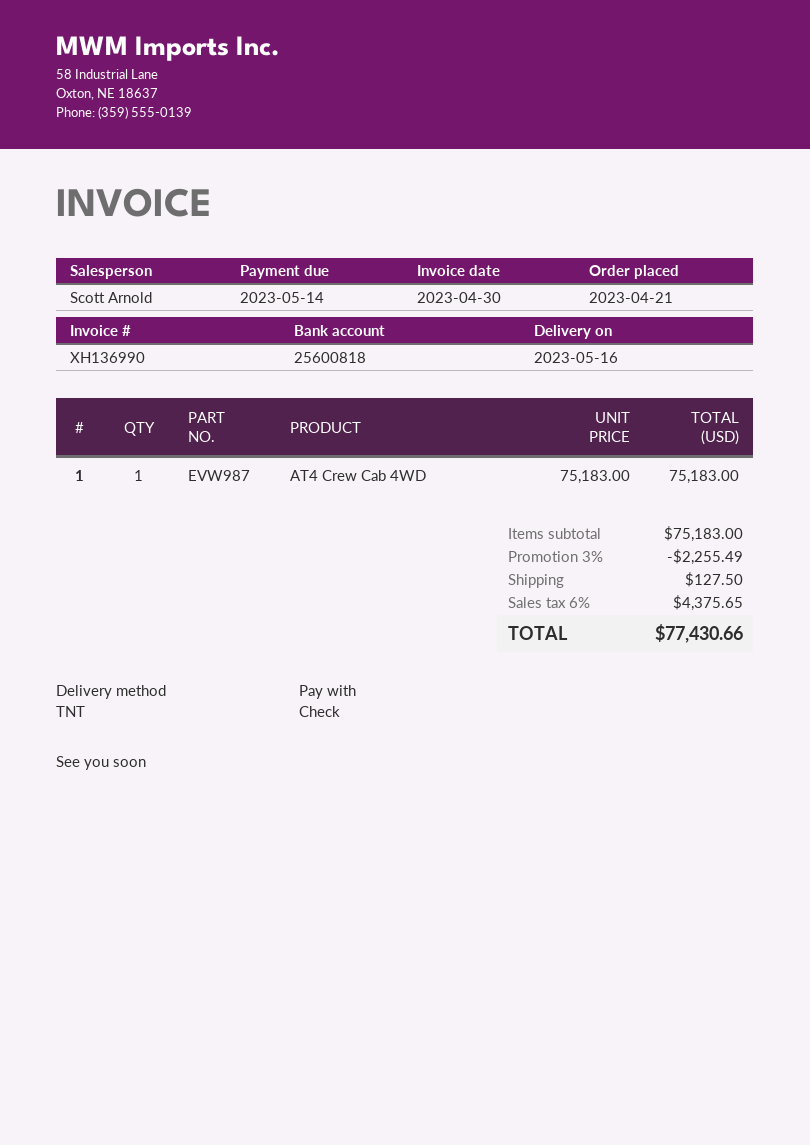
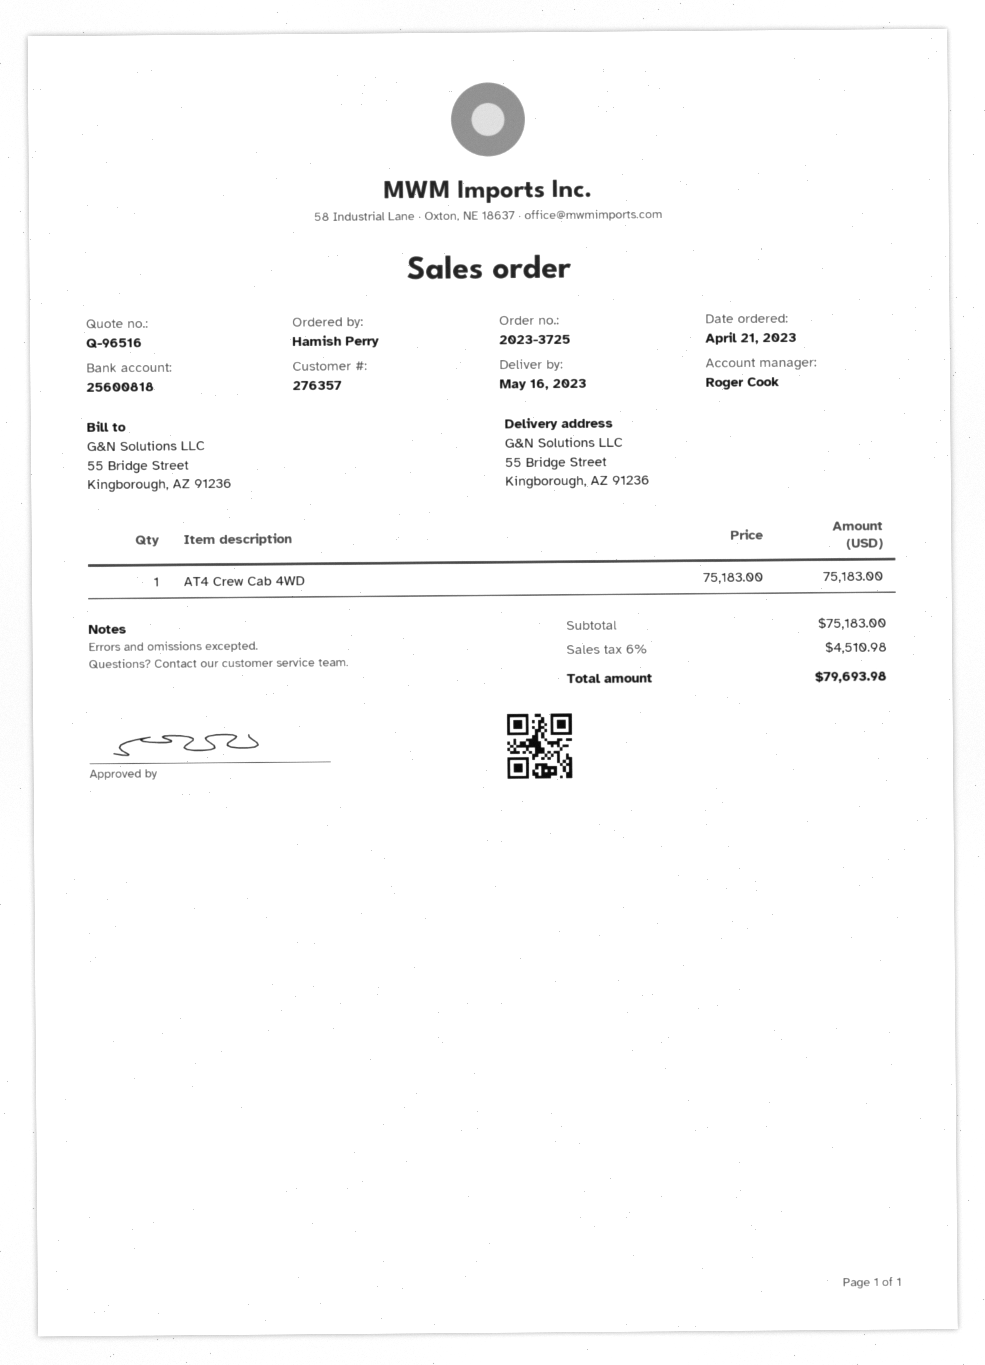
sales rep: Scott Arnold -> Roger Cook
discount: 3% = 2255.49 -> none
shipping: 127.50 -> none
tax: 6% = 4375.65 -> 6% = 4510.98
total: 77430.66 -> 79693.98

